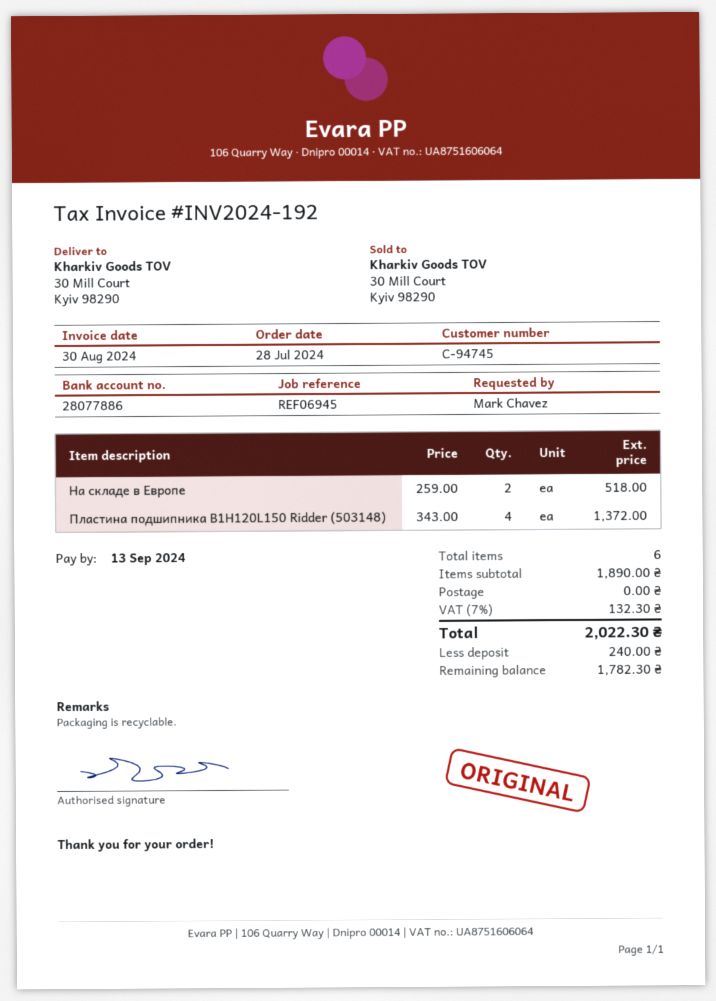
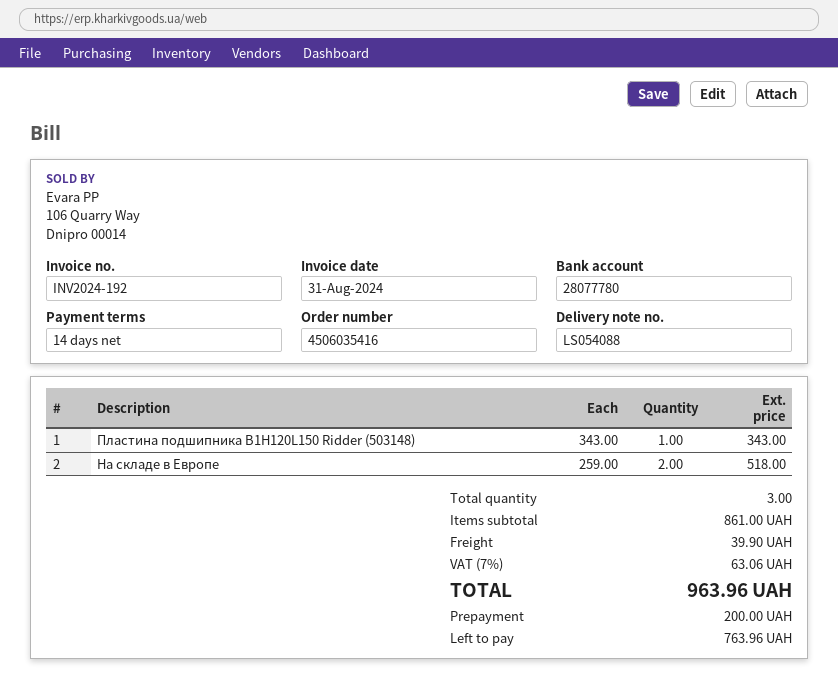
invoice date: 2024-08-30 -> 2024-08-31
bank account: 28077886 -> 28077780
Пластина подшипника B1H120L150 Ridder (503148): 4 x 343.00 = 1372.00 -> 1 x 343.00 = 343.00
total quantity: 6 -> 3
subtotal: 1890.00 -> 861.00
shipping: 0.00 -> 39.90
tax: 7% = 132.30 -> 7% = 63.06
total: 2022.30 -> 963.96
deposit: 240.00 -> 200.00
balance: 1782.30 -> 763.96

